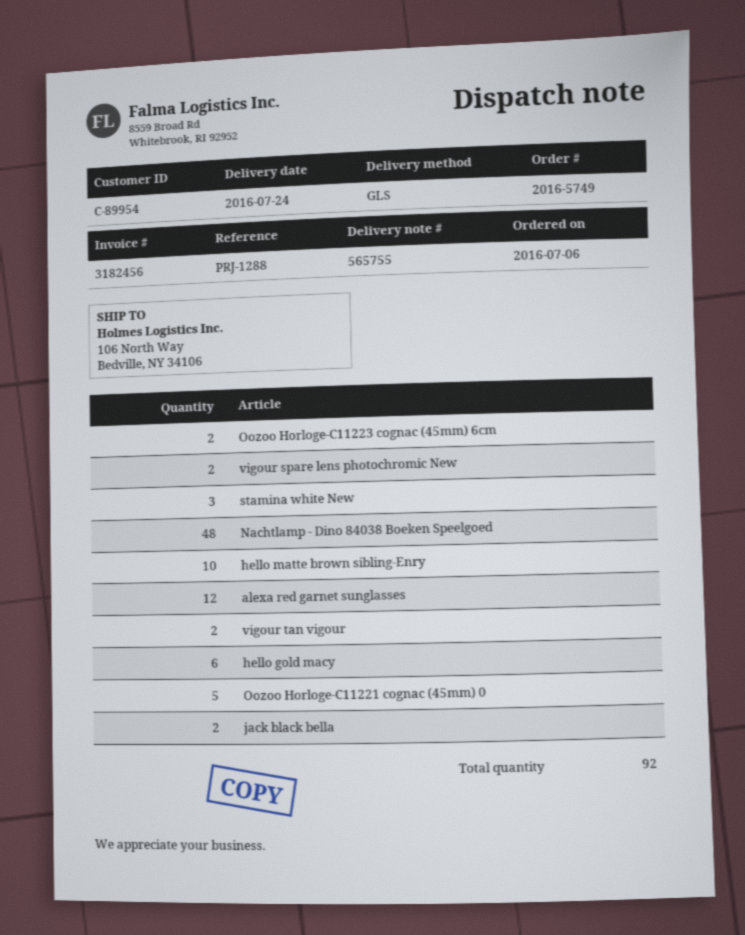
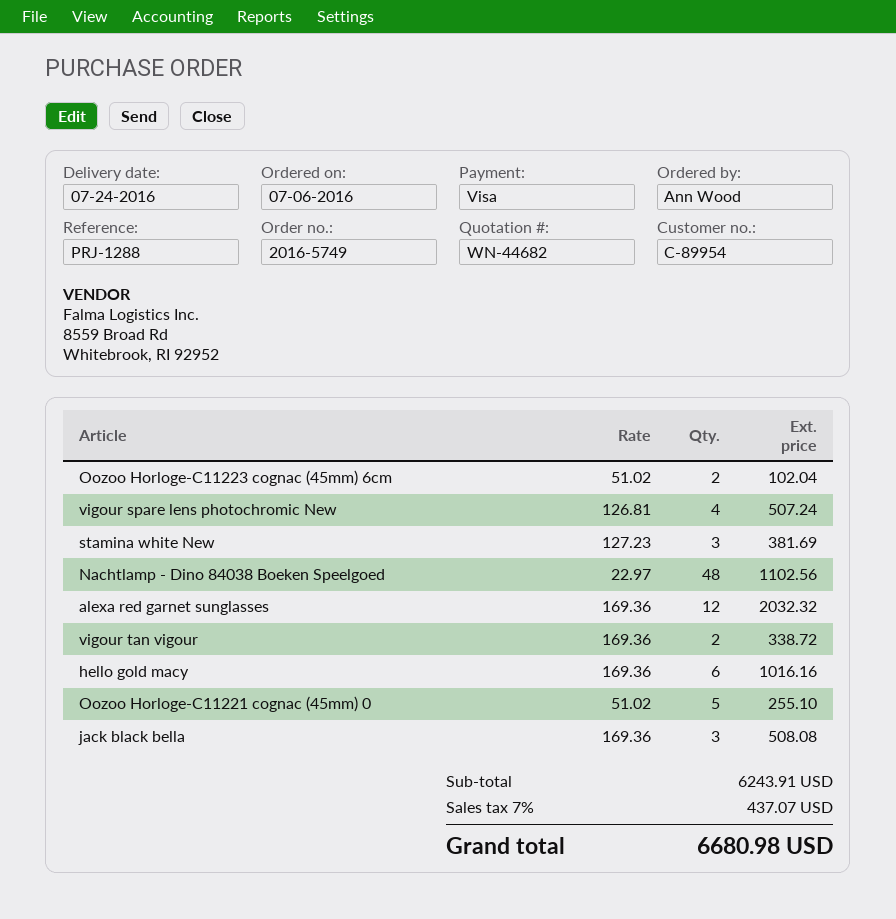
vigour spare lens photochromic New: 2 -> 4
hello matte brown sibling-Enry: 10 -> none
jack black bella: 2 -> 3

